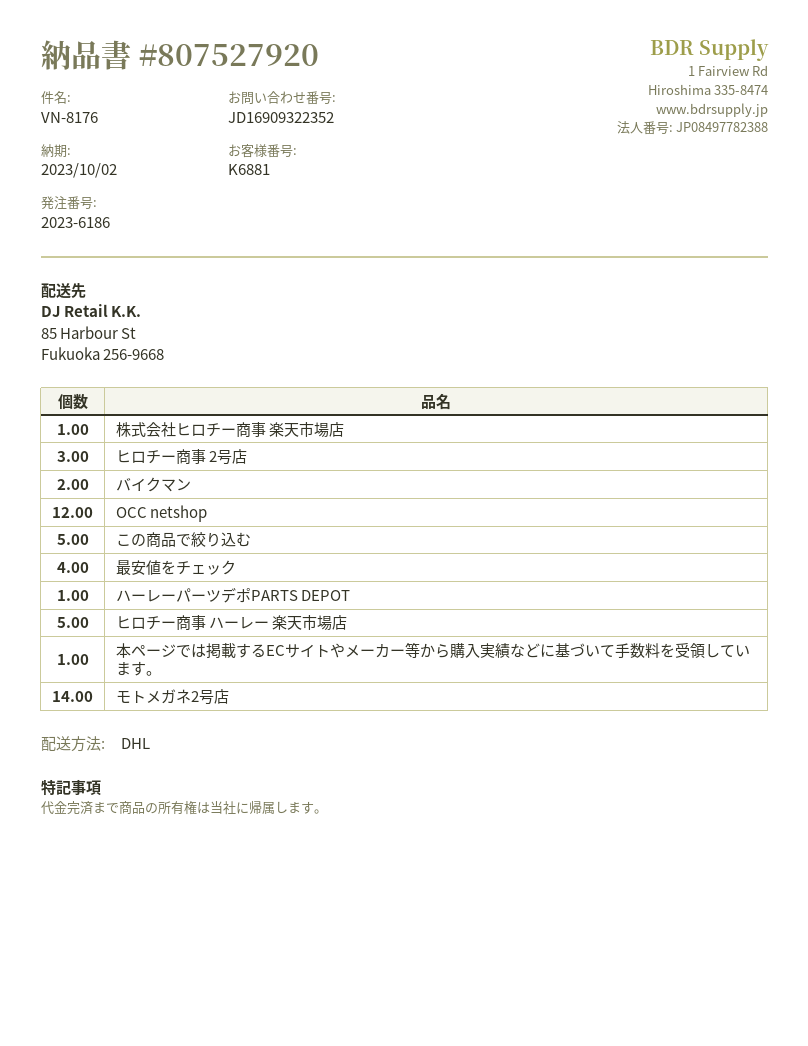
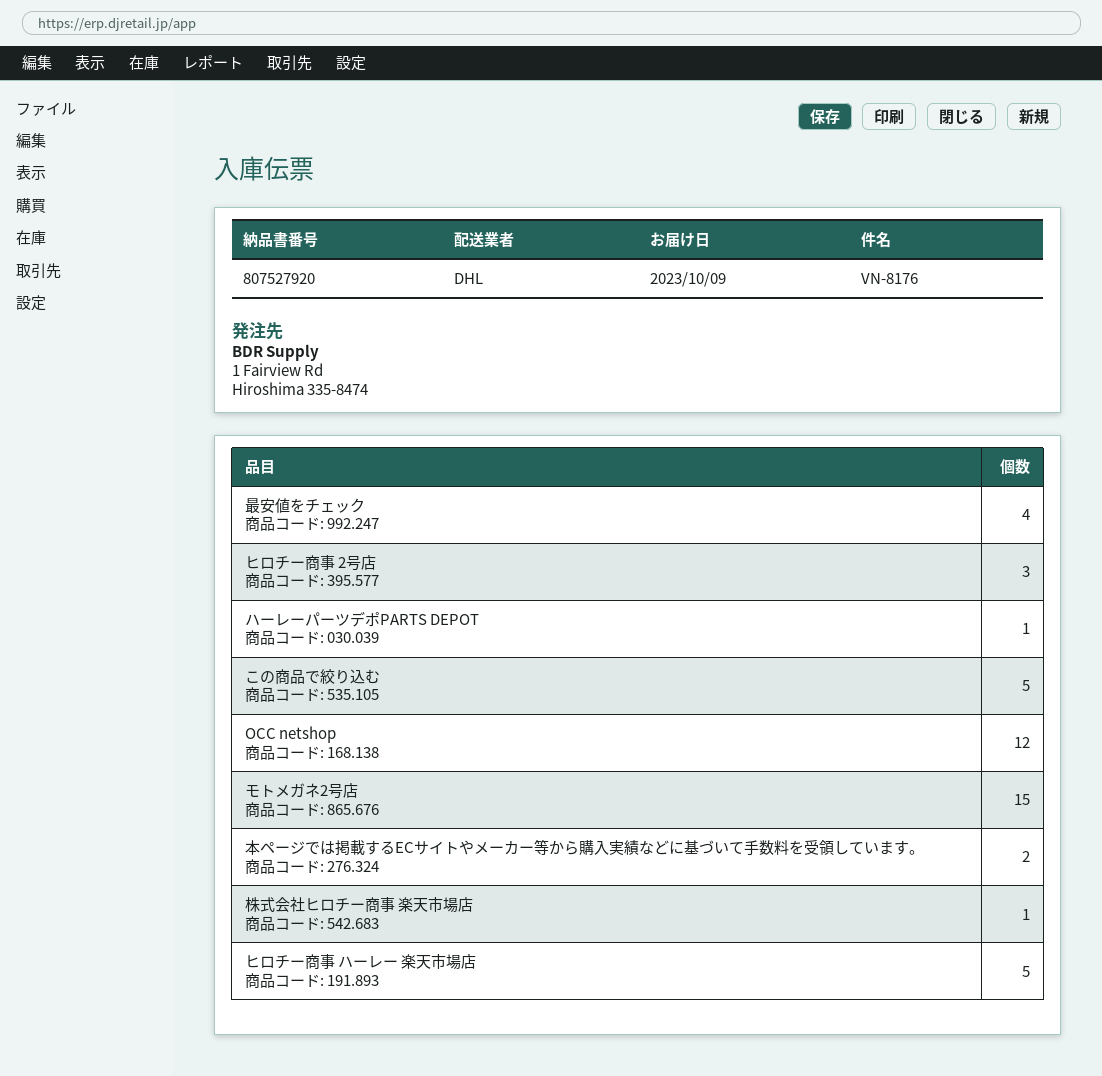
delivery date: 2023-10-02 -> 2023-10-09
バイクマン: 2 -> none
本ページでは掲載するECサイトやメーカー等から購入実績などに基づいて手数料を受領しています。: 1 -> 2
モトメガネ2号店: 14 -> 15

